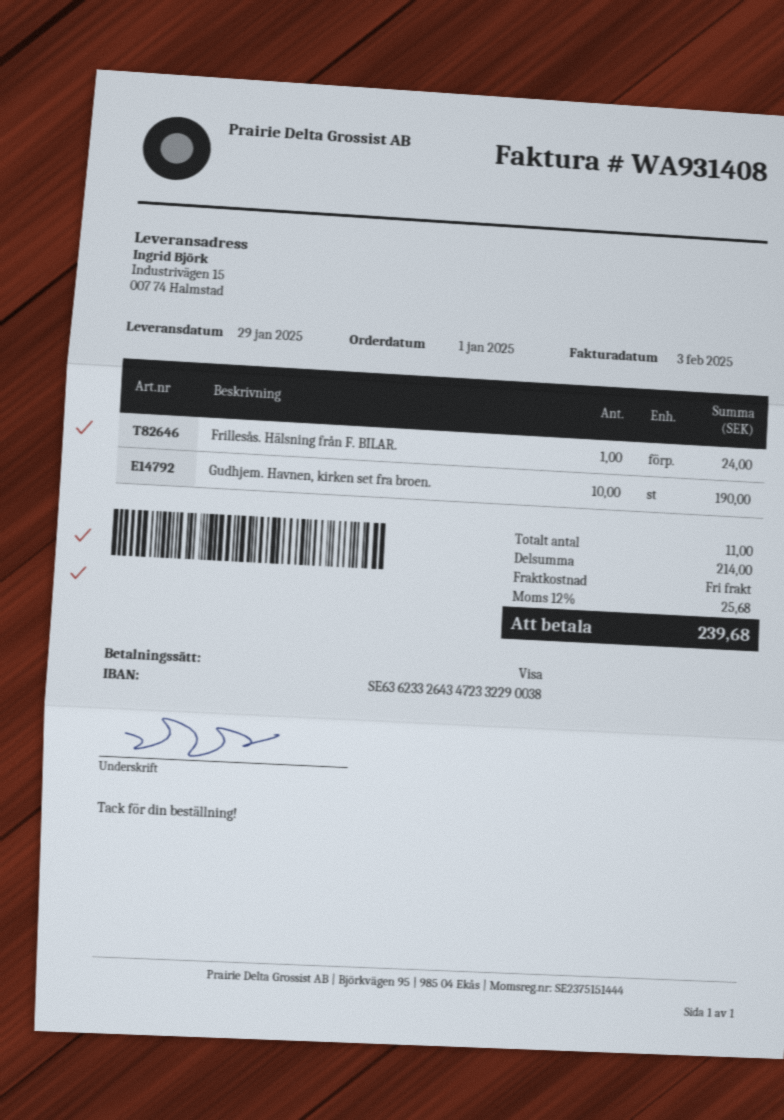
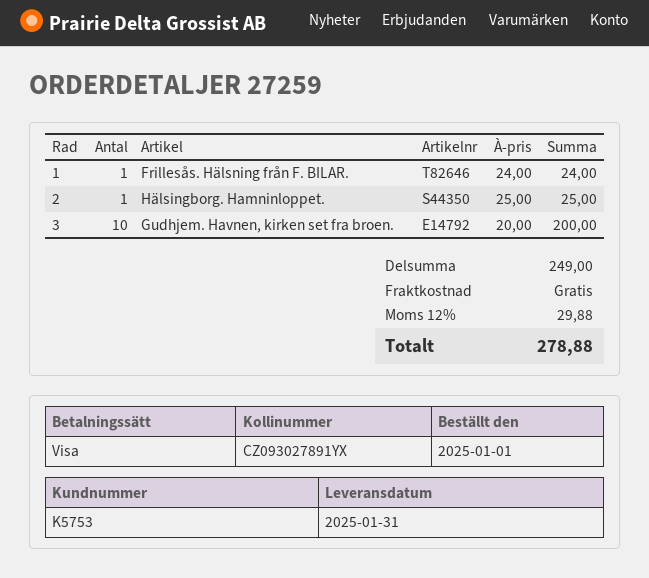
delivery date: 2025-01-29 -> 2025-01-31
Gudhjem. Havnen, kirken set fra broen.: 10 for 190.00 -> 10 for 200.00
Hälsingborg. Hamninloppet.: none -> 1 for 25.00
subtotal: 214.00 -> 249.00
tax: 12% = 25.68 -> 12% = 29.88
total: 239.68 -> 278.88

